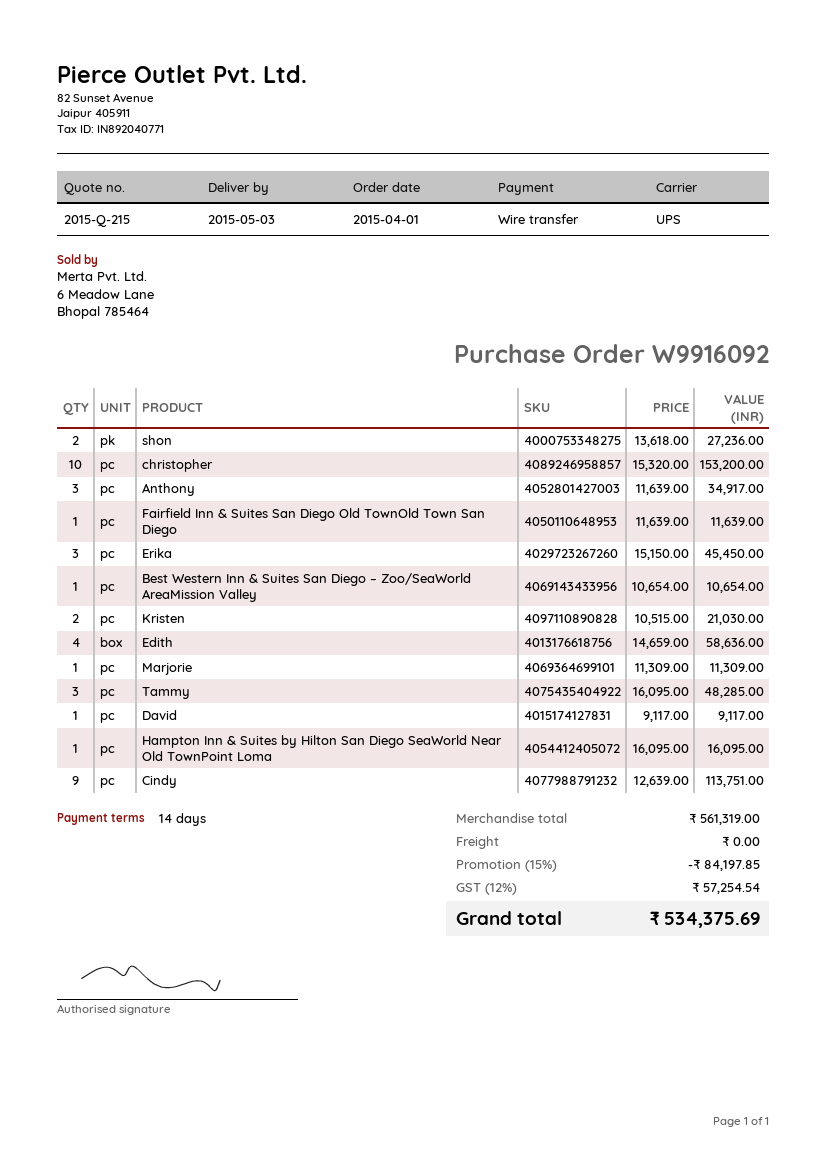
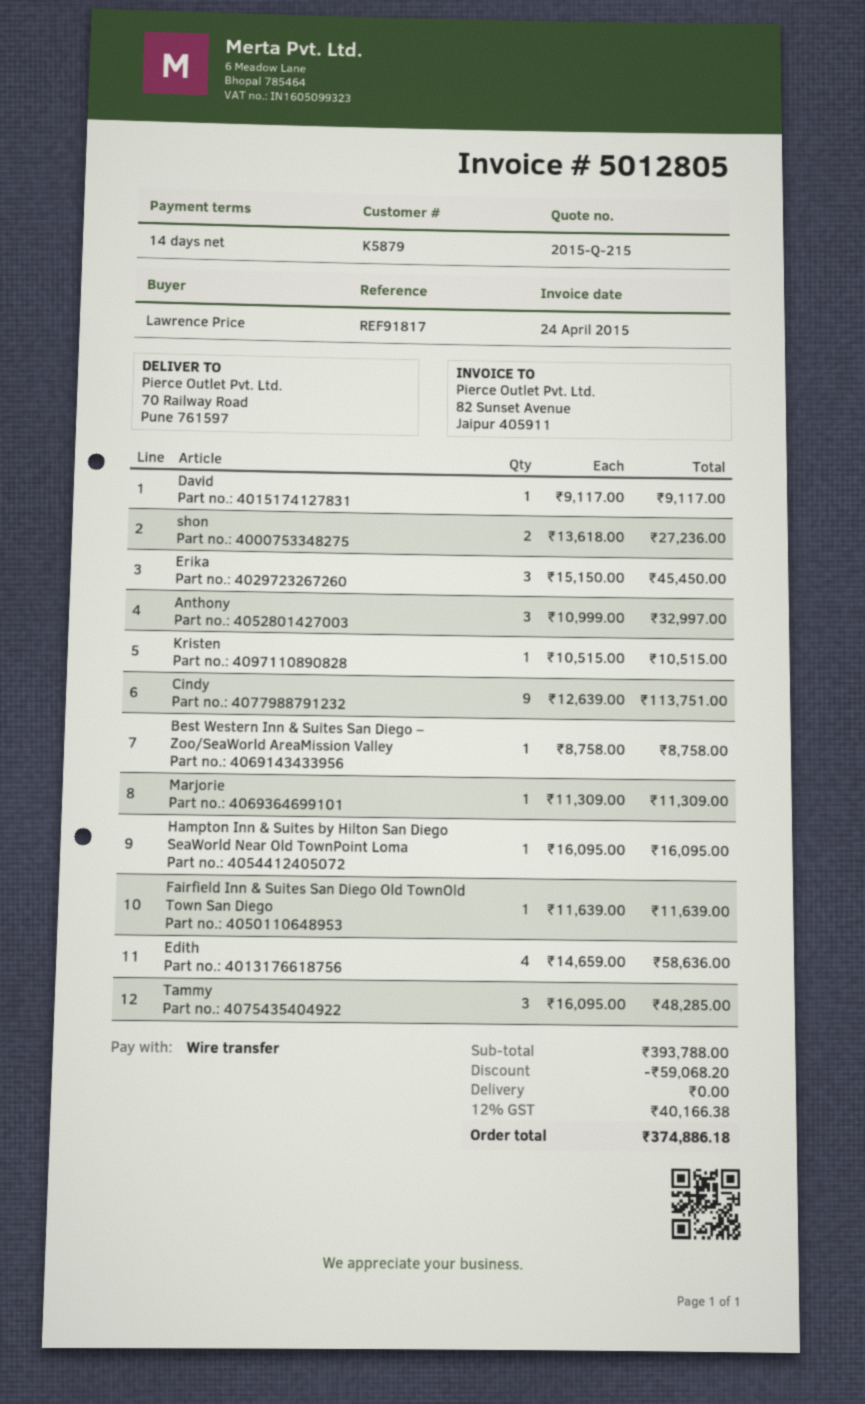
christopher: 10 x 15320.00 = 153200.00 -> none
Anthony: 3 x 11639.00 = 34917.00 -> 3 x 10999.00 = 32997.00
Best Western Inn & Suites San Diego – Zoo/SeaWorld AreaMission Valley: 1 x 10654.00 = 10654.00 -> 1 x 8758.00 = 8758.00
Kristen: 2 x 10515.00 = 21030.00 -> 1 x 10515.00 = 10515.00
subtotal: 561319.00 -> 393788.00
discount: 84197.85 -> 59068.20
tax: 12% = 57254.54 -> 12% = 40166.38
total: 534375.69 -> 374886.18

